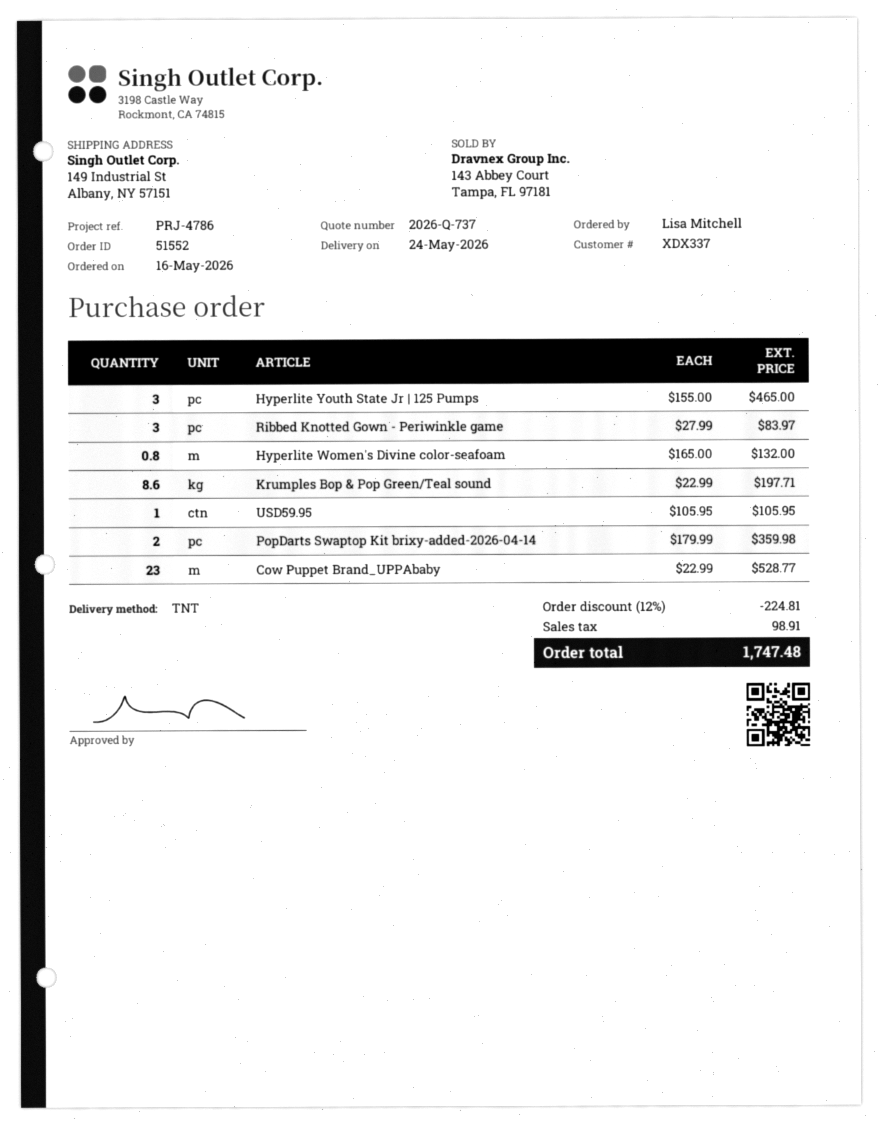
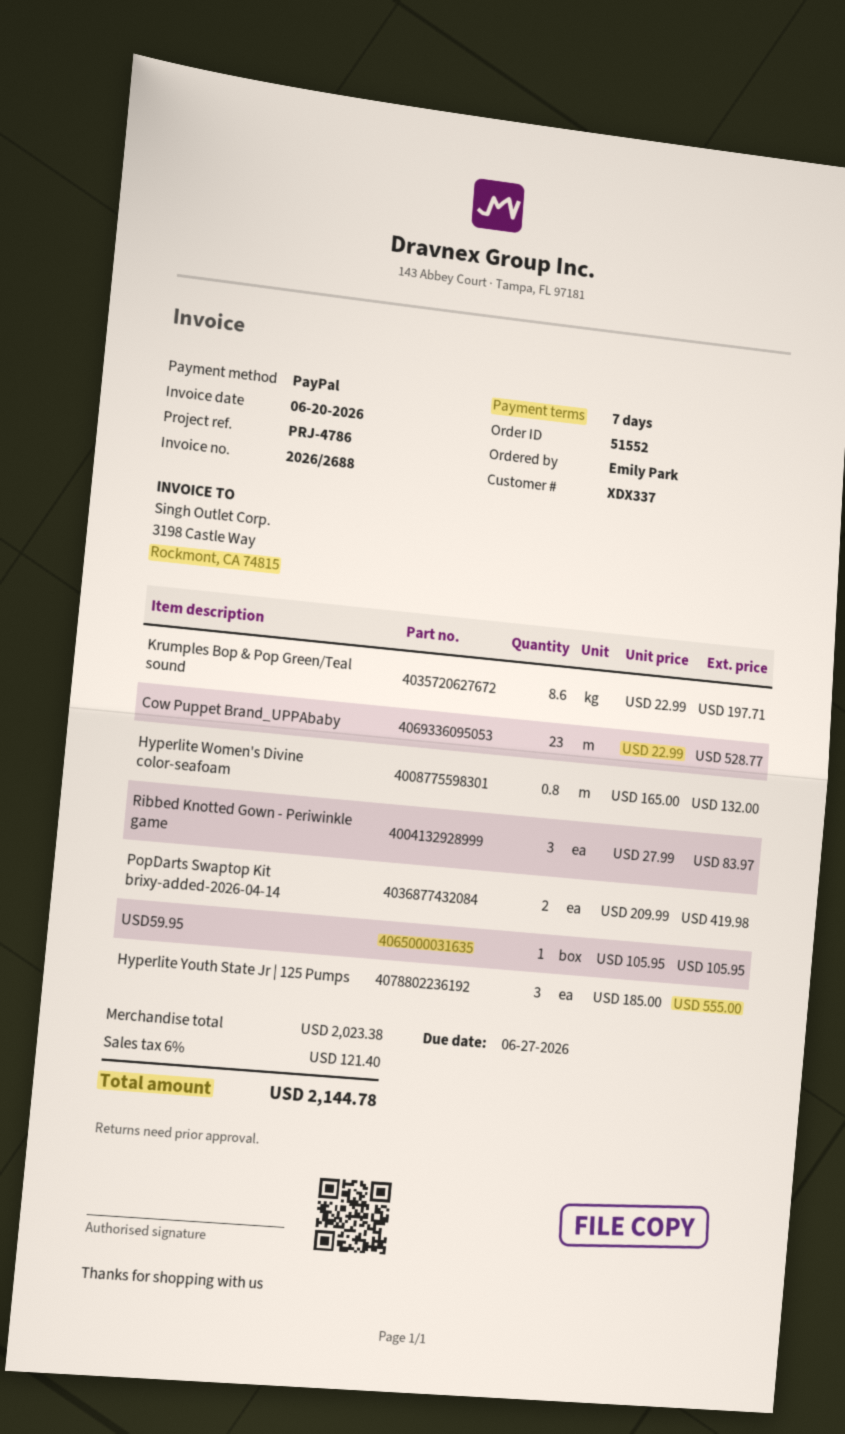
ordered by: Lisa Mitchell -> Emily Park
Hyperlite Youth State Jr | 125 Pumps: 3 x 155.00 = 465.00 -> 3 x 185.00 = 555.00
PopDarts Swaptop Kit brixy-added-2026-04-14: 2 x 179.99 = 359.98 -> 2 x 209.99 = 419.98
discount: 12% = 224.81 -> none
tax: 98.91 -> 121.40
total: 1747.48 -> 2144.78

